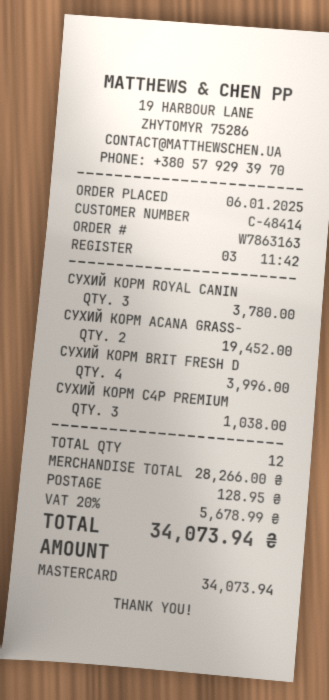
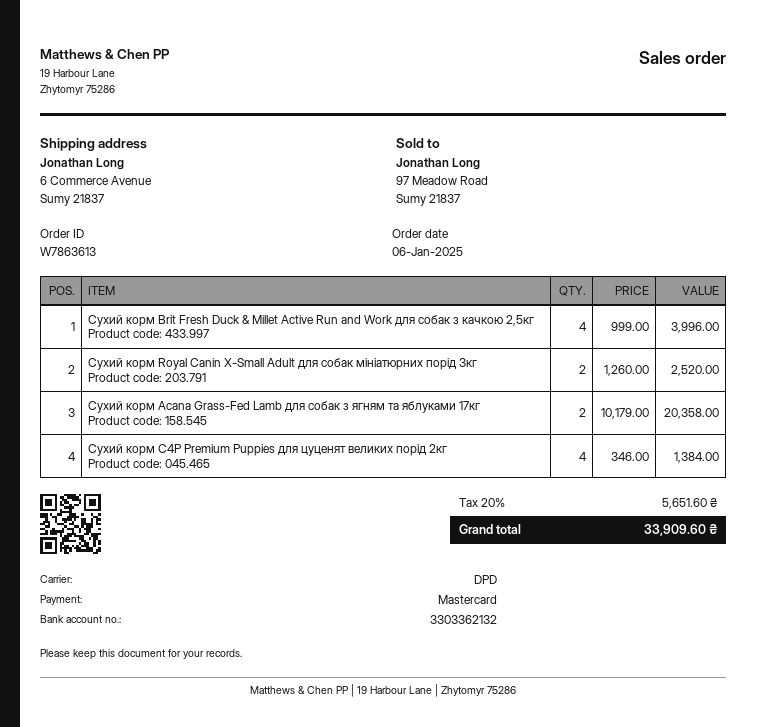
order number: W7863163 -> W7863613
СУХИЙ КОРМ ROYAL CANIN: 3 for 3780.00 -> 2 for 2520.00
СУХИЙ КОРМ ACANA GRASS-: 2 for 19452.00 -> 2 for 20358.00
СУХИЙ КОРМ C4P PREMIUM: 3 for 1038.00 -> 4 for 1384.00
shipping: 128.95 -> none
tax: 20% = 5678.99 -> 20% = 5651.60
total: 34073.94 -> 33909.60

